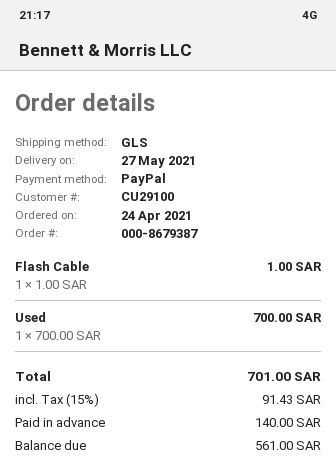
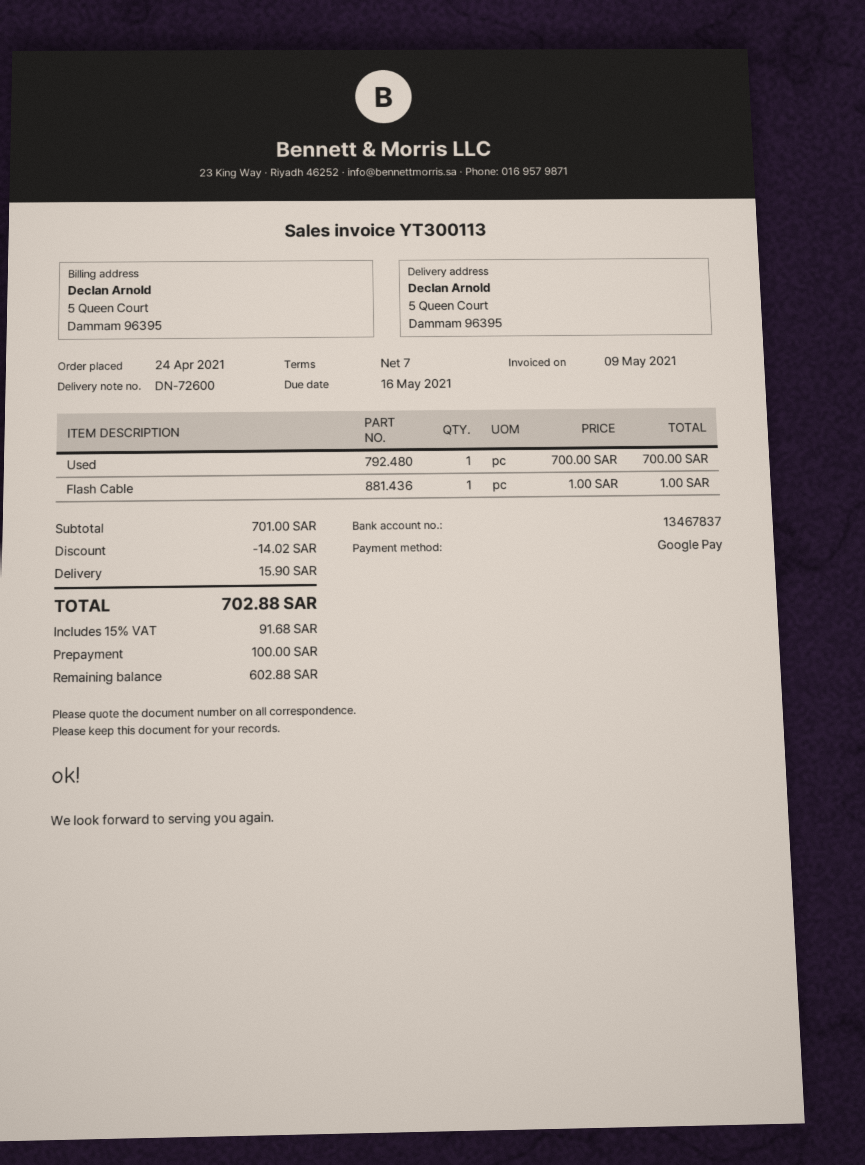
payment method: PayPal -> Google Pay
discount: none -> 14.02
shipping: none -> 15.90
tax: 15% = 91.43 -> 15% = 91.68
total: 701.00 -> 702.88
deposit: 140.00 -> 100.00
balance: 561.00 -> 602.88

